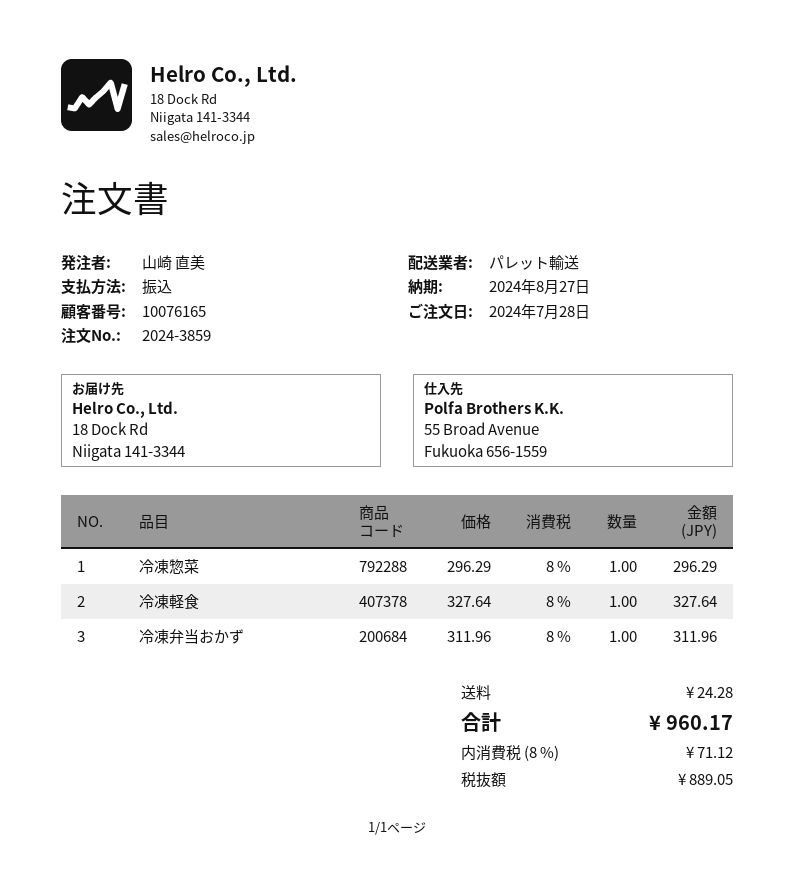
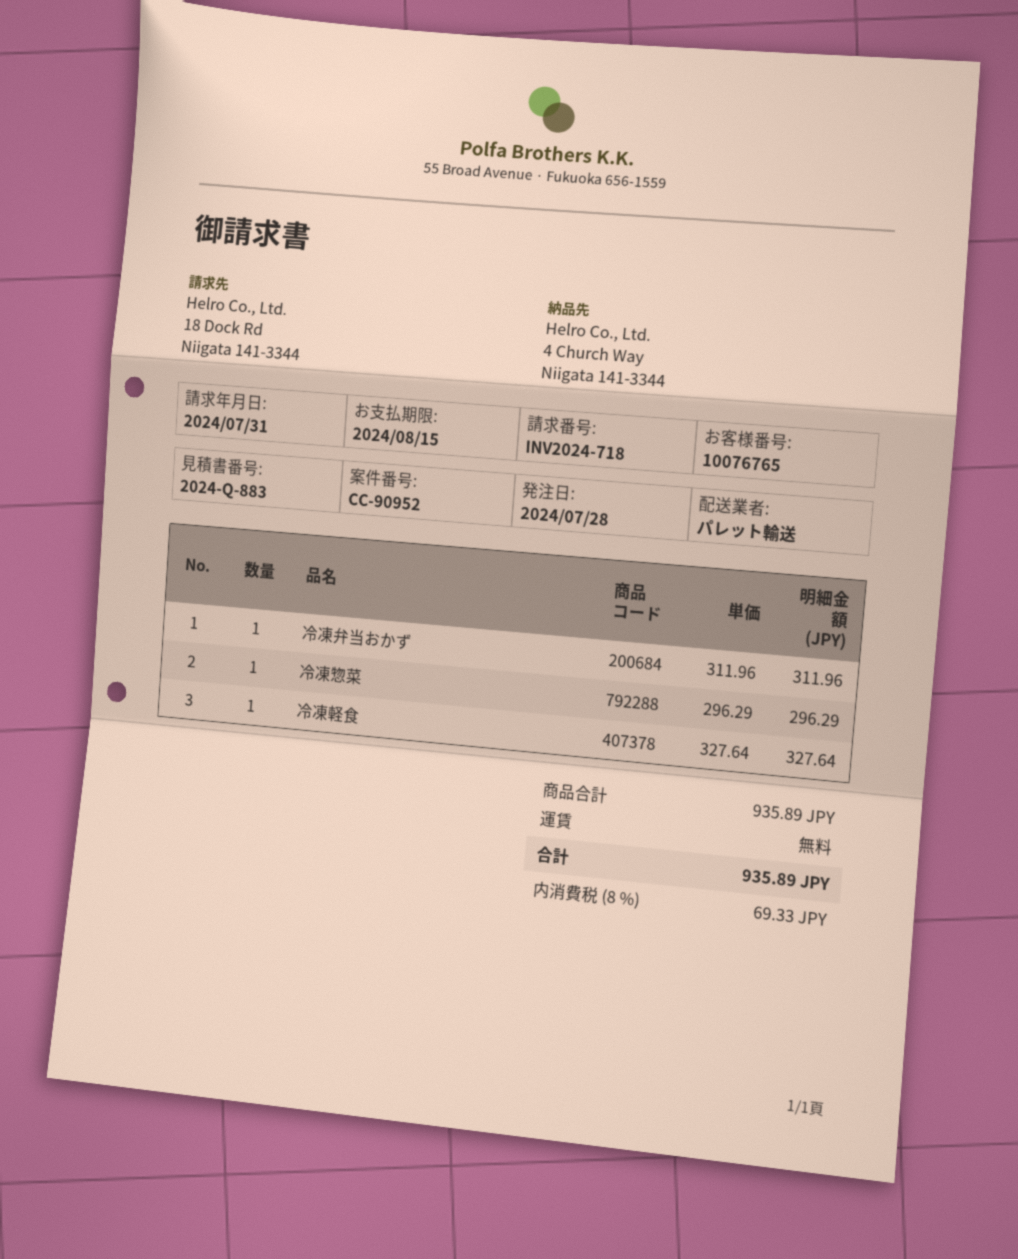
customer number: 10076165 -> 10076765
ship to: 18 Dock Rd, Niigata 141-3344 -> 4 Church Way, Niigata 141-3344
shipping: 24.28 -> 0.00
tax: 8% = 71.12 -> 8% = 69.33
total: 960.17 -> 935.89

